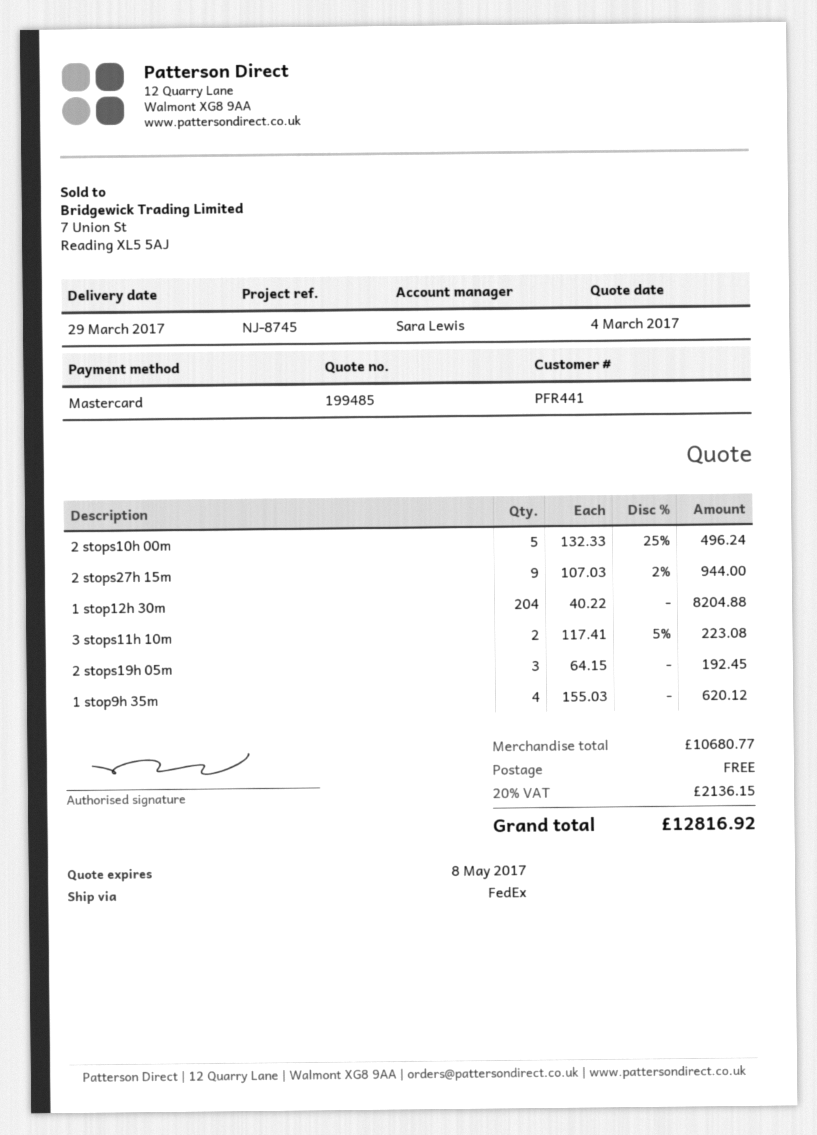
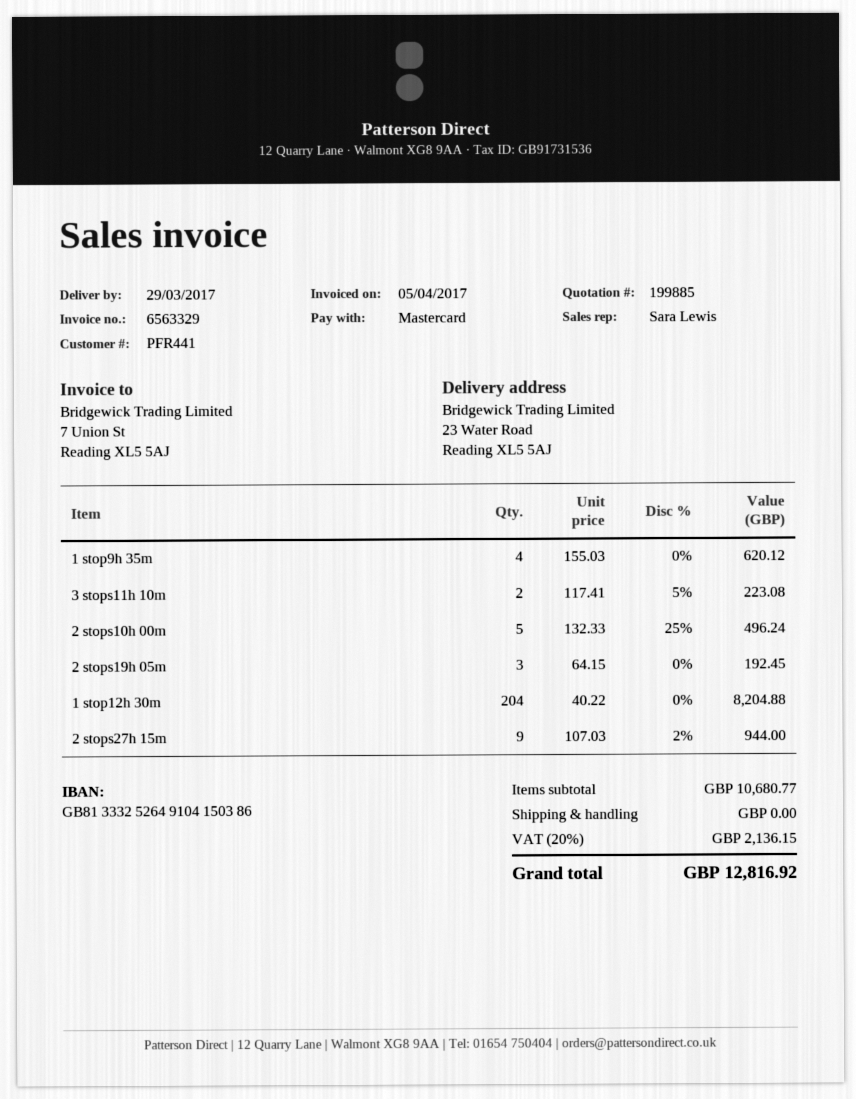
quote number: 199485 -> 199885

